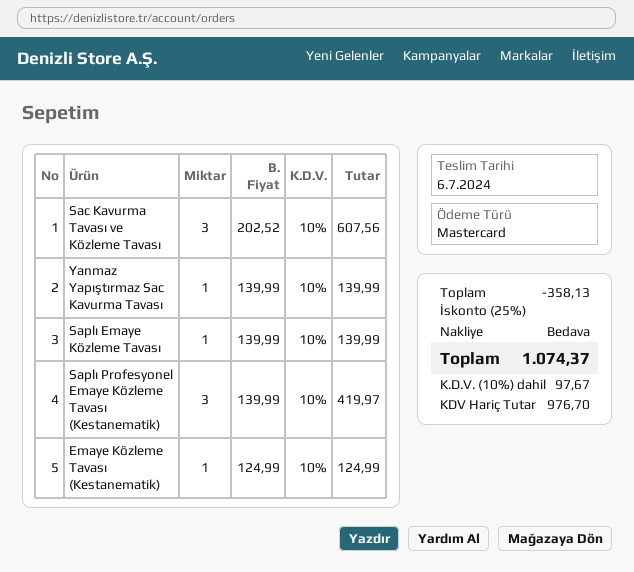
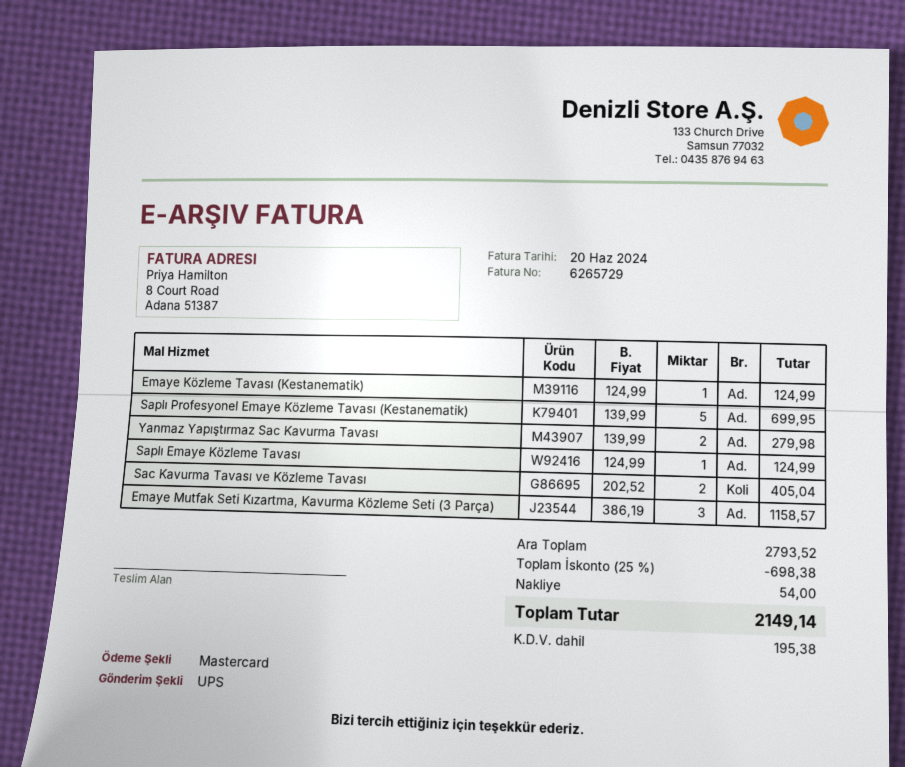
Sac Kavurma Tavası ve Közleme Tavası: 3 x 202.52 = 607.56 -> 2 x 202.52 = 405.04
Yanmaz Yapıştırmaz Sac Kavurma Tavası: 1 x 139.99 = 139.99 -> 2 x 139.99 = 279.98
Saplı Emaye Közleme Tavası: 1 x 139.99 = 139.99 -> 1 x 124.99 = 124.99
Saplı Profesyonel Emaye Közleme Tavası (Kestanematik): 3 x 139.99 = 419.97 -> 5 x 139.99 = 699.95
Emaye Mutfak Seti Kızartma, Kavurma Közleme Seti (3 Parça): none -> 3 x 386.19 = 1158.57
discount: 25% = 358.13 -> 25% = 698.38
shipping: 0.00 -> 54.00
tax: 97.67 -> 195.38
total: 1074.37 -> 2149.14

